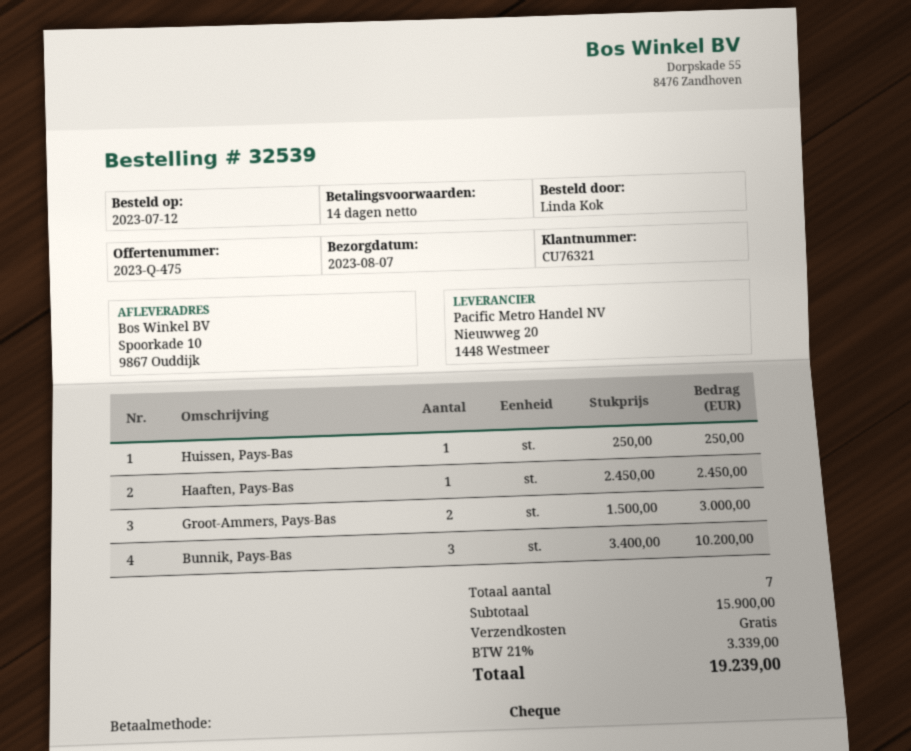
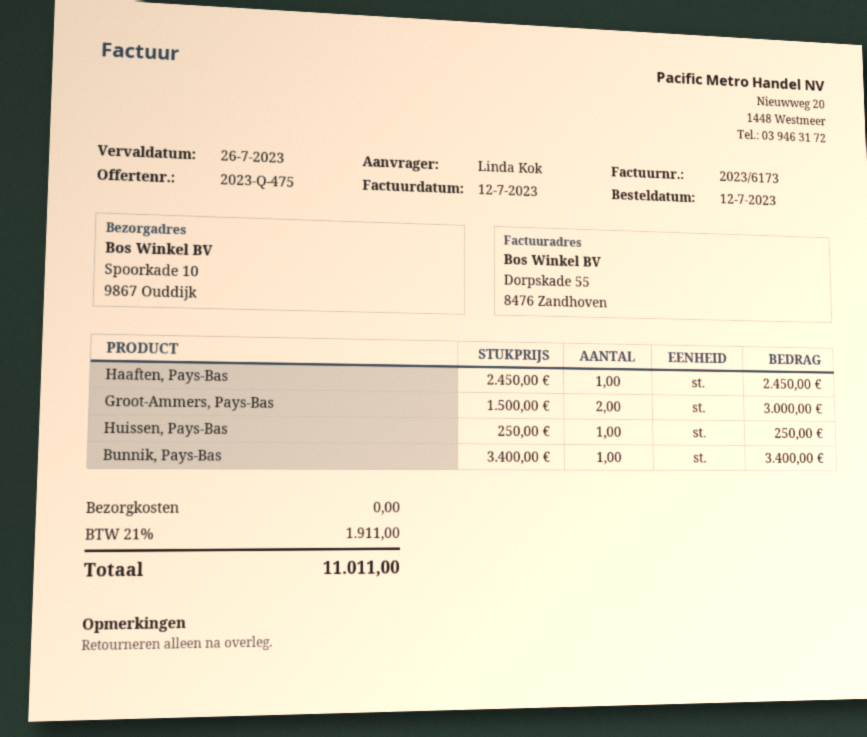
Bunnik, Pays-Bas: 3 x 3400.00 = 10200.00 -> 1 x 3400.00 = 3400.00
tax: 21% = 3339.00 -> 21% = 1911.00
total: 19239.00 -> 11011.00

